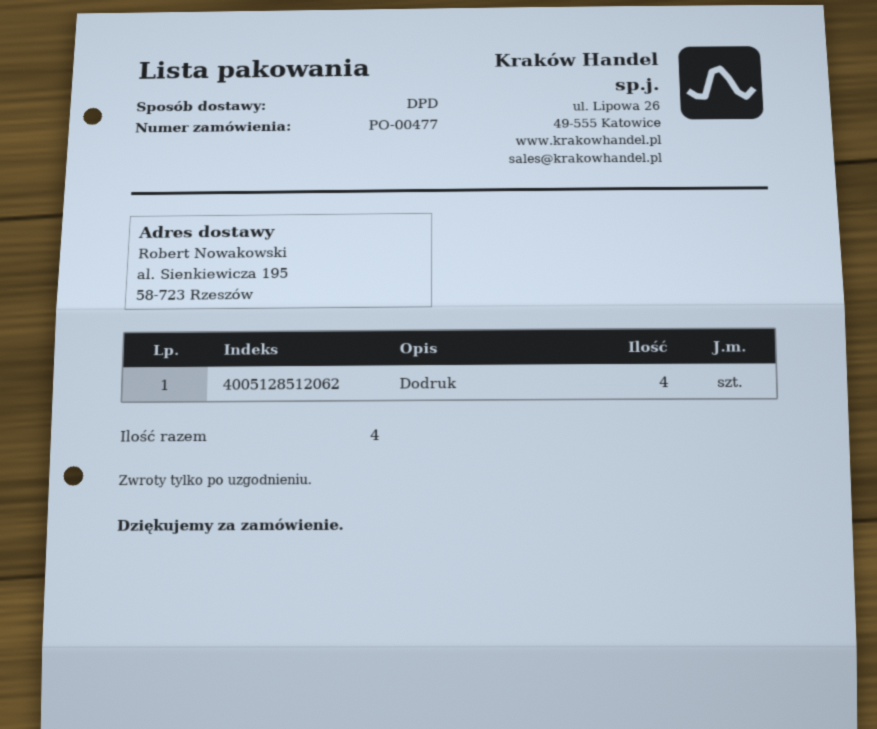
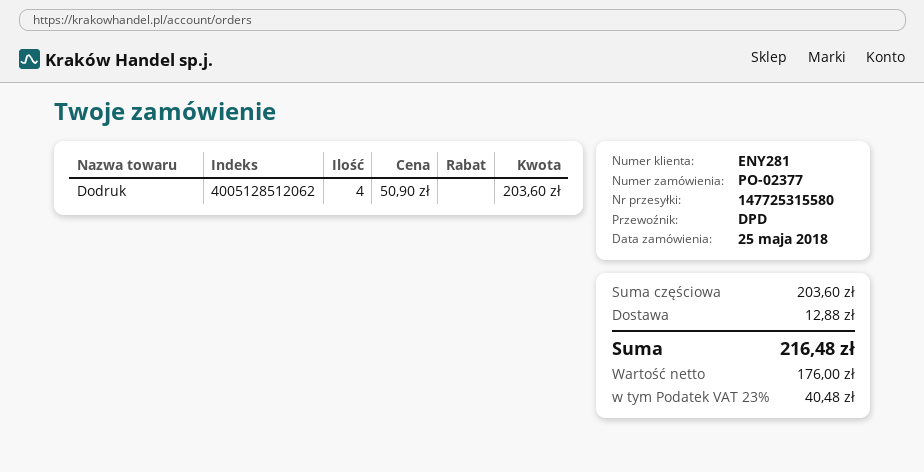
order number: PO-00477 -> PO-02377

